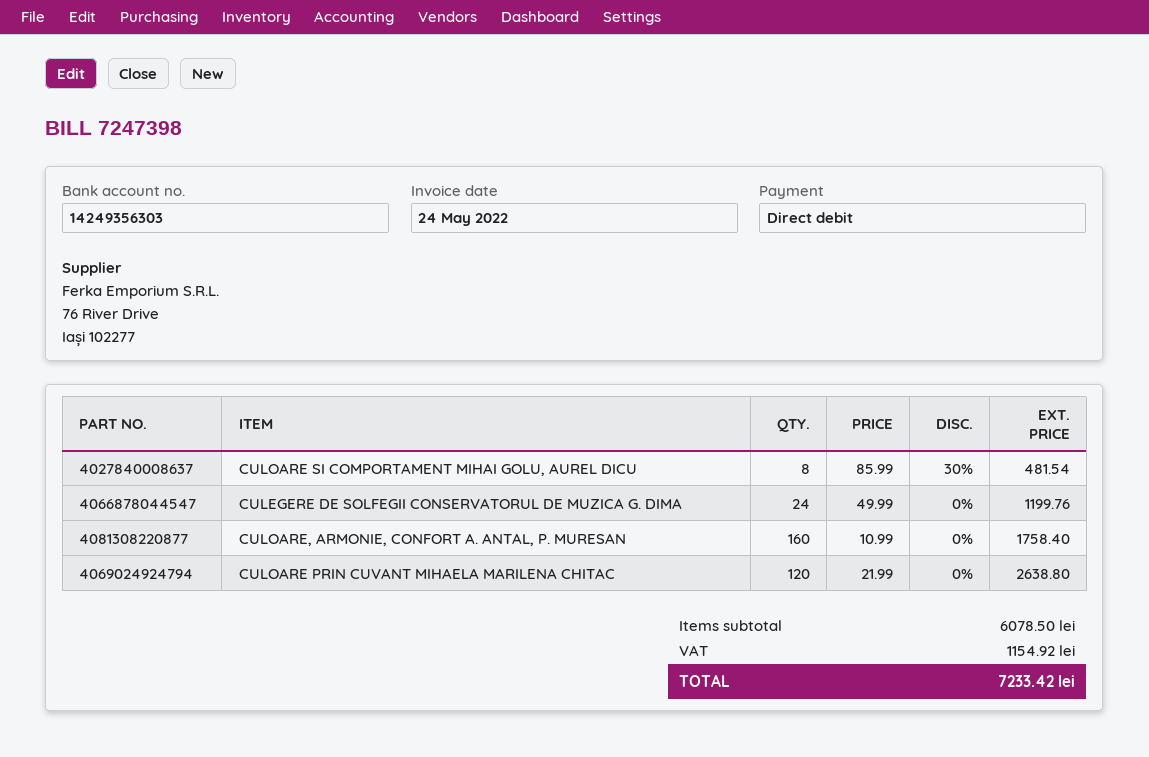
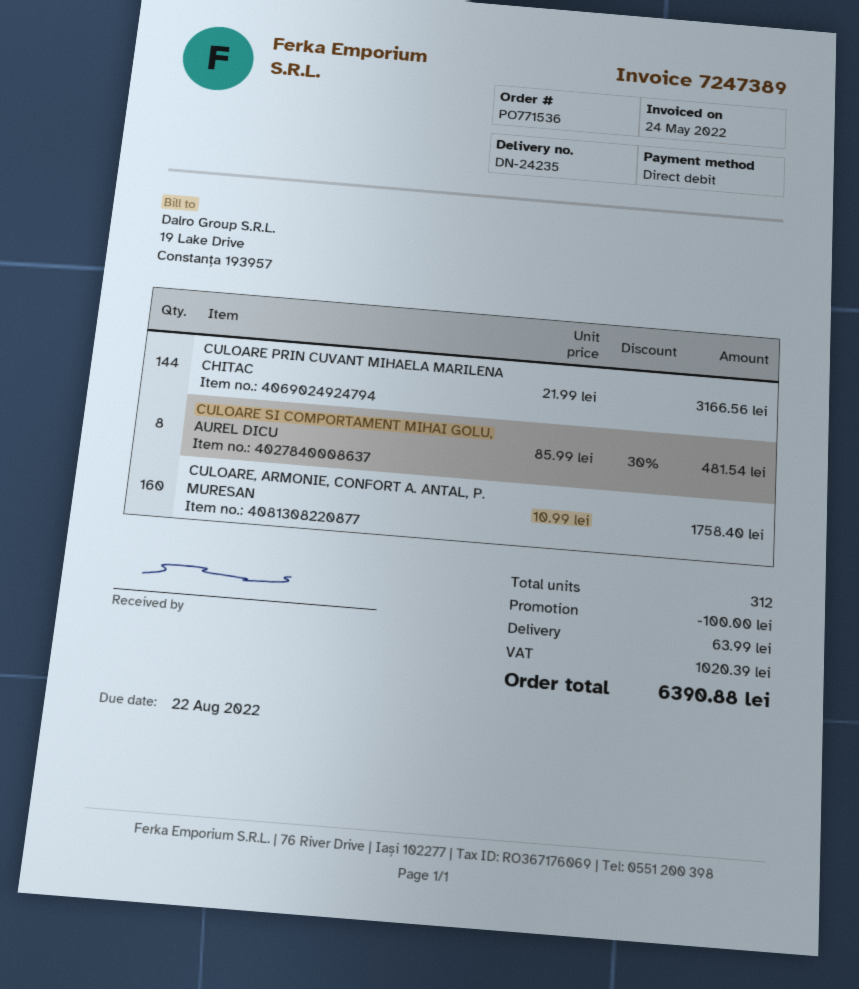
invoice number: 7247398 -> 7247389
CULEGERE DE SOLFEGII CONSERVATORUL DE MUZICA G. DIMA: 24 x 49.99 = 1199.76 -> none
CULOARE PRIN CUVANT MIHAELA MARILENA CHITAC: 120 x 21.99 = 2638.80 -> 144 x 21.99 = 3166.56
discount: none -> 100.00
shipping: none -> 63.99
tax: 1154.92 -> 1020.39
total: 7233.42 -> 6390.88

